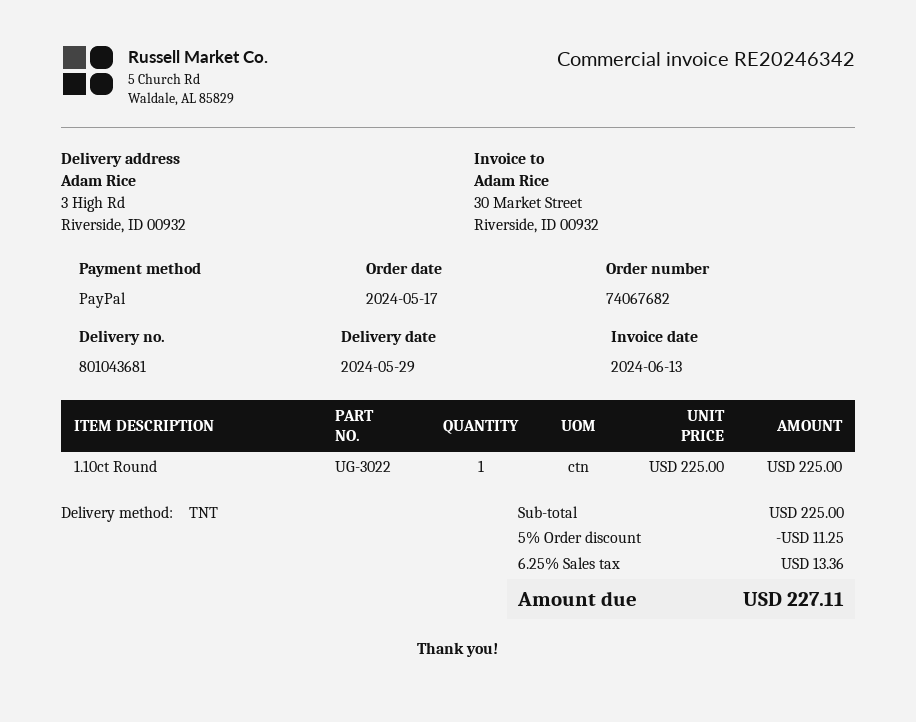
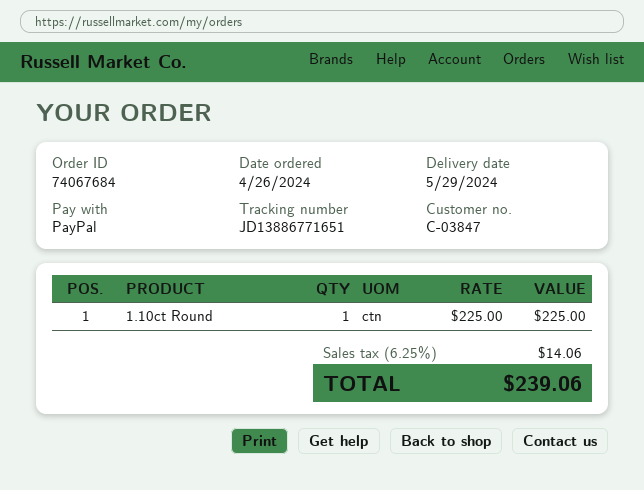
order number: 74067682 -> 74067684
order date: 2024-05-17 -> 2024-04-26
discount: 5% = 11.25 -> none
tax: 6.25% = 13.36 -> 6.25% = 14.06
total: 227.11 -> 239.06

